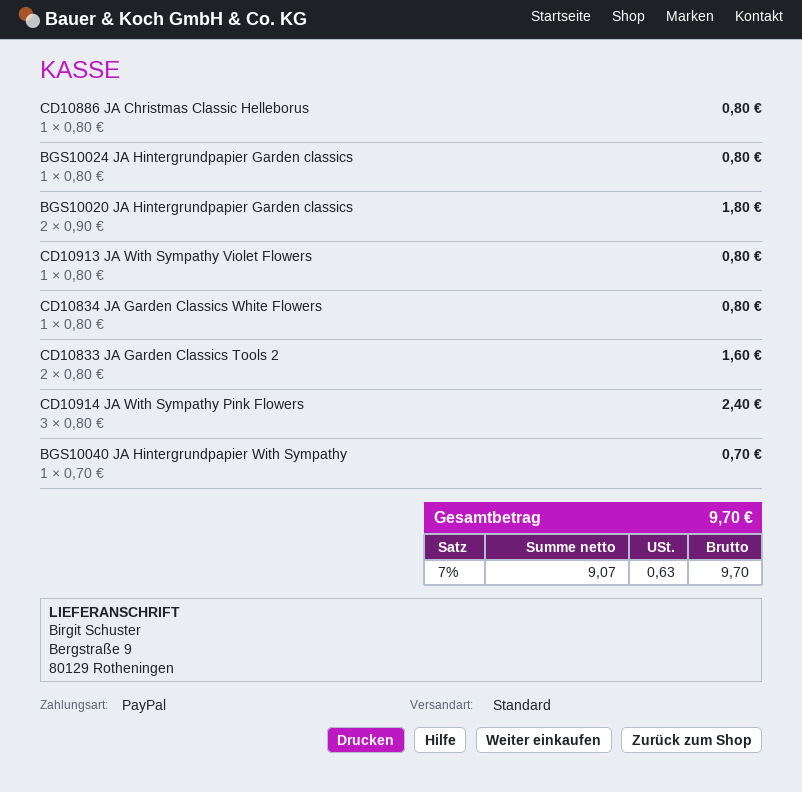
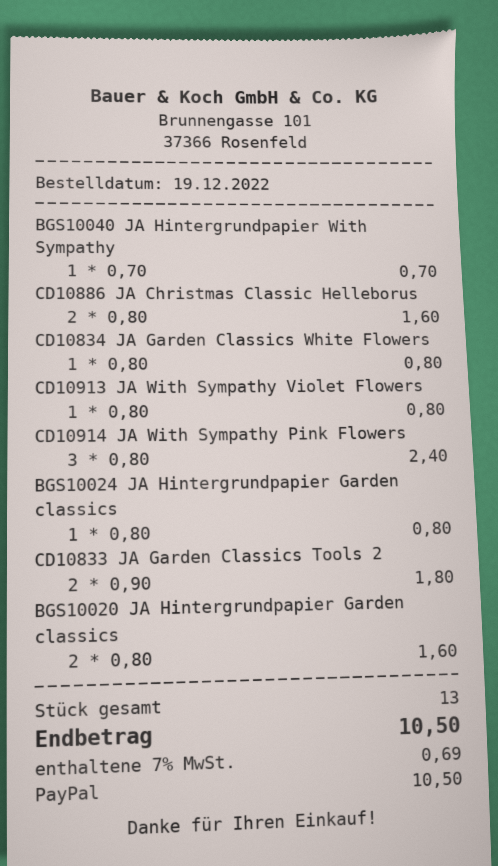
CD10886 JA Christmas Classic Helleborus: 1 x 0.80 = 0.80 -> 2 x 0.80 = 1.60
BGS10020 JA Hintergrundpapier Garden classics: 2 x 0.90 = 1.80 -> 2 x 0.80 = 1.60
CD10833 JA Garden Classics Tools 2: 2 x 0.80 = 1.60 -> 2 x 0.90 = 1.80
tax: 7% = 0.63 -> 7% = 0.69
total: 9.70 -> 10.50

